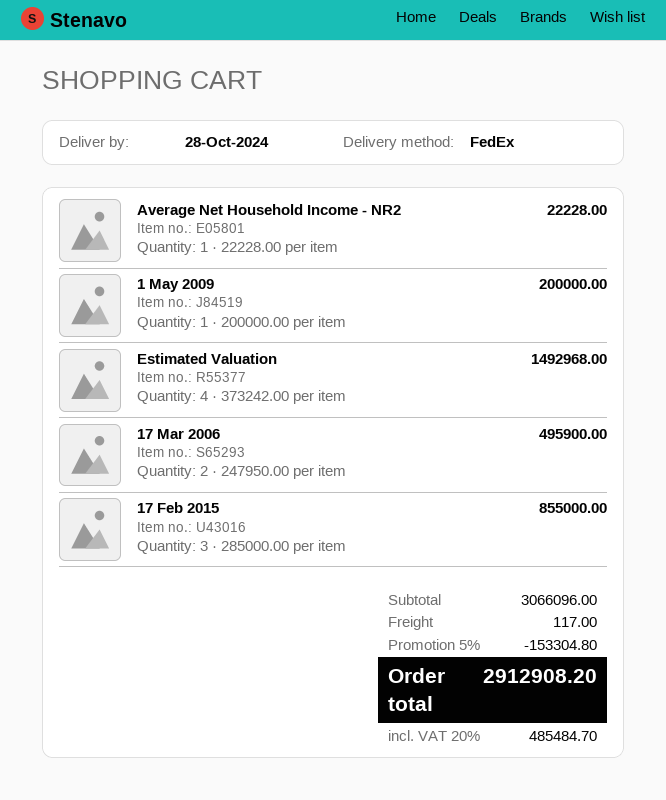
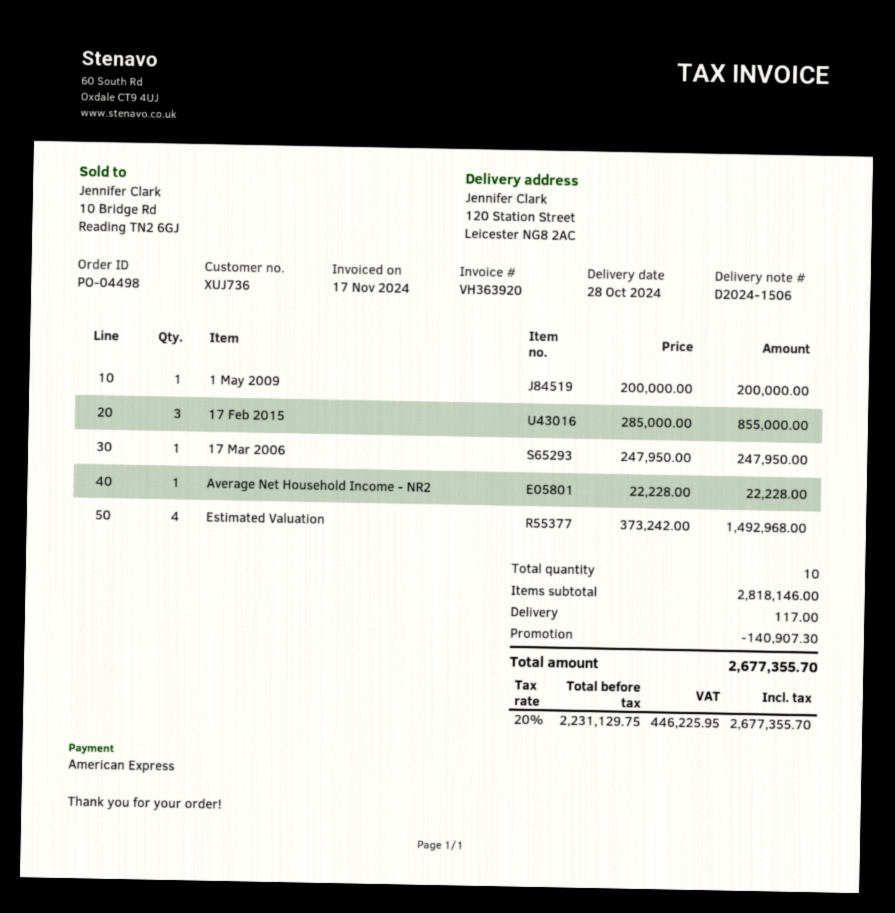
17 Mar 2006: 2 x 247950.00 = 495900.00 -> 1 x 247950.00 = 247950.00
subtotal: 3066096.00 -> 2818146.00
discount: 153304.80 -> 140907.30
tax: 20% = 485484.70 -> 20% = 446225.95
total: 2912908.20 -> 2677355.70

